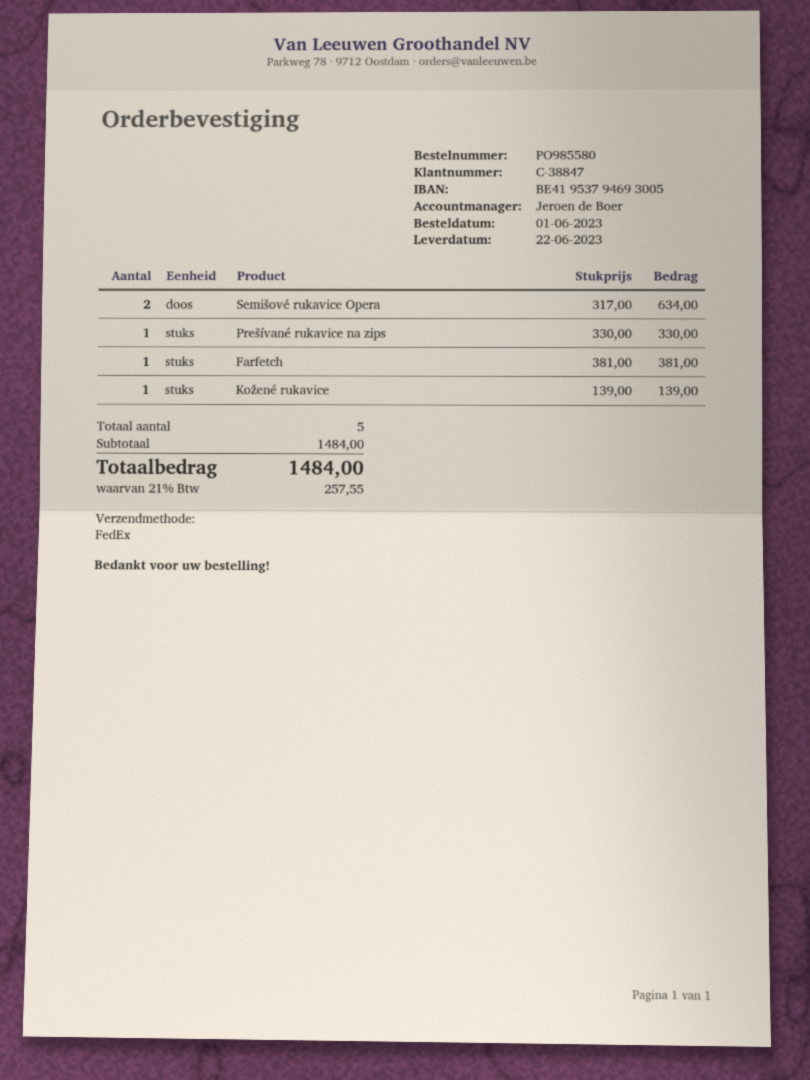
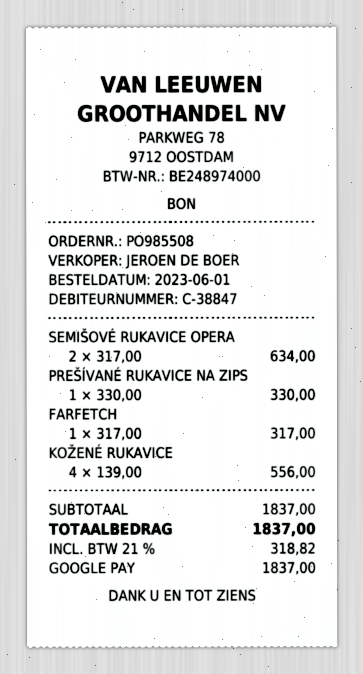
order number: PO985580 -> PO985508
Farfetch: 1 x 381.00 = 381.00 -> 1 x 317.00 = 317.00
Kožené rukavice: 1 x 139.00 = 139.00 -> 4 x 139.00 = 556.00
subtotal: 1484.00 -> 1837.00
tax: 21% = 257.55 -> 21% = 318.82
total: 1484.00 -> 1837.00

